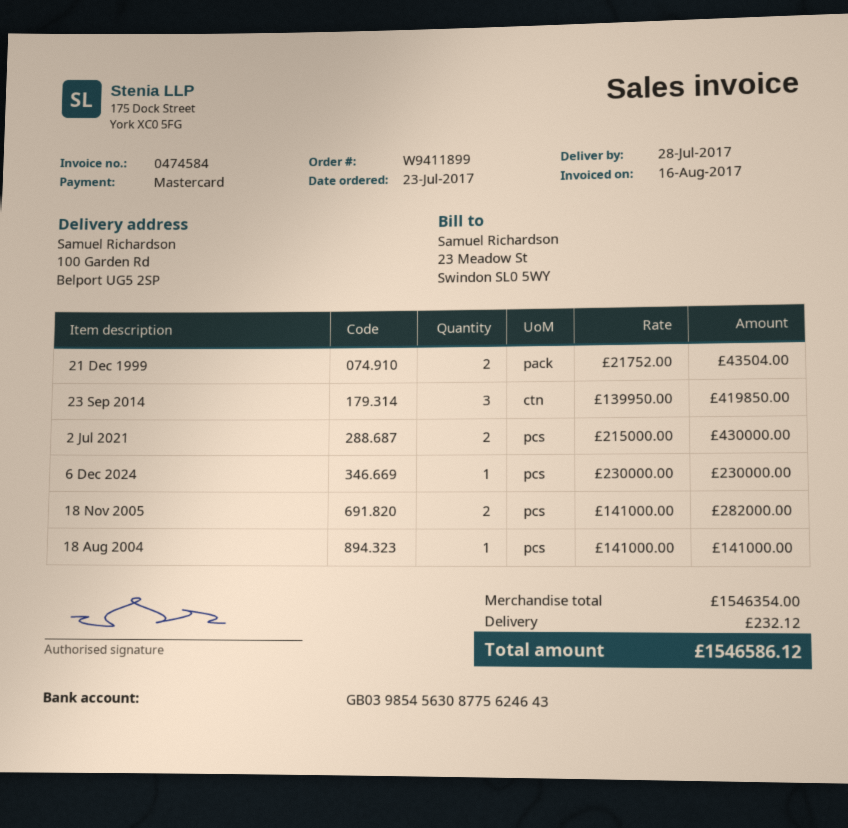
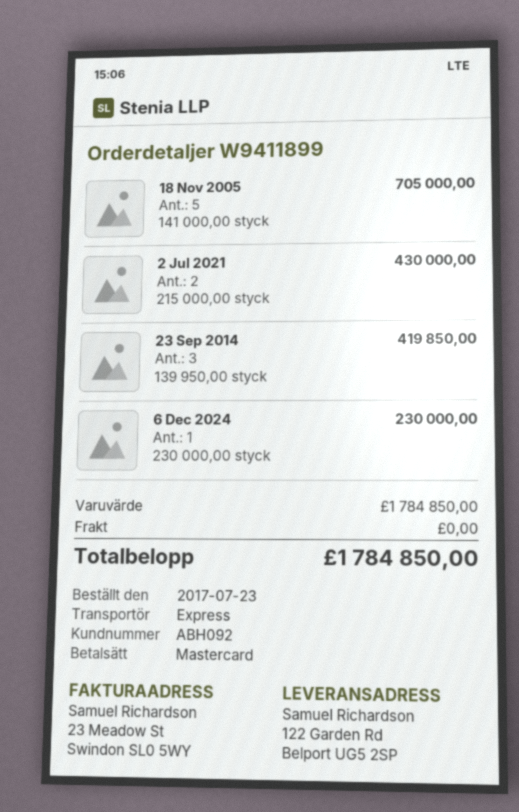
ship to: 100 Garden Rd, Belport UG5 2SP -> 122 Garden Rd, Belport UG5 2SP
21 Dec 1999: 2 x 21752.00 = 43504.00 -> none
18 Nov 2005: 2 x 141000.00 = 282000.00 -> 5 x 141000.00 = 705000.00
18 Aug 2004: 1 x 141000.00 = 141000.00 -> none
subtotal: 1546354.00 -> 1784850.00
shipping: 232.12 -> 0.00
total: 1546586.12 -> 1784850.00

